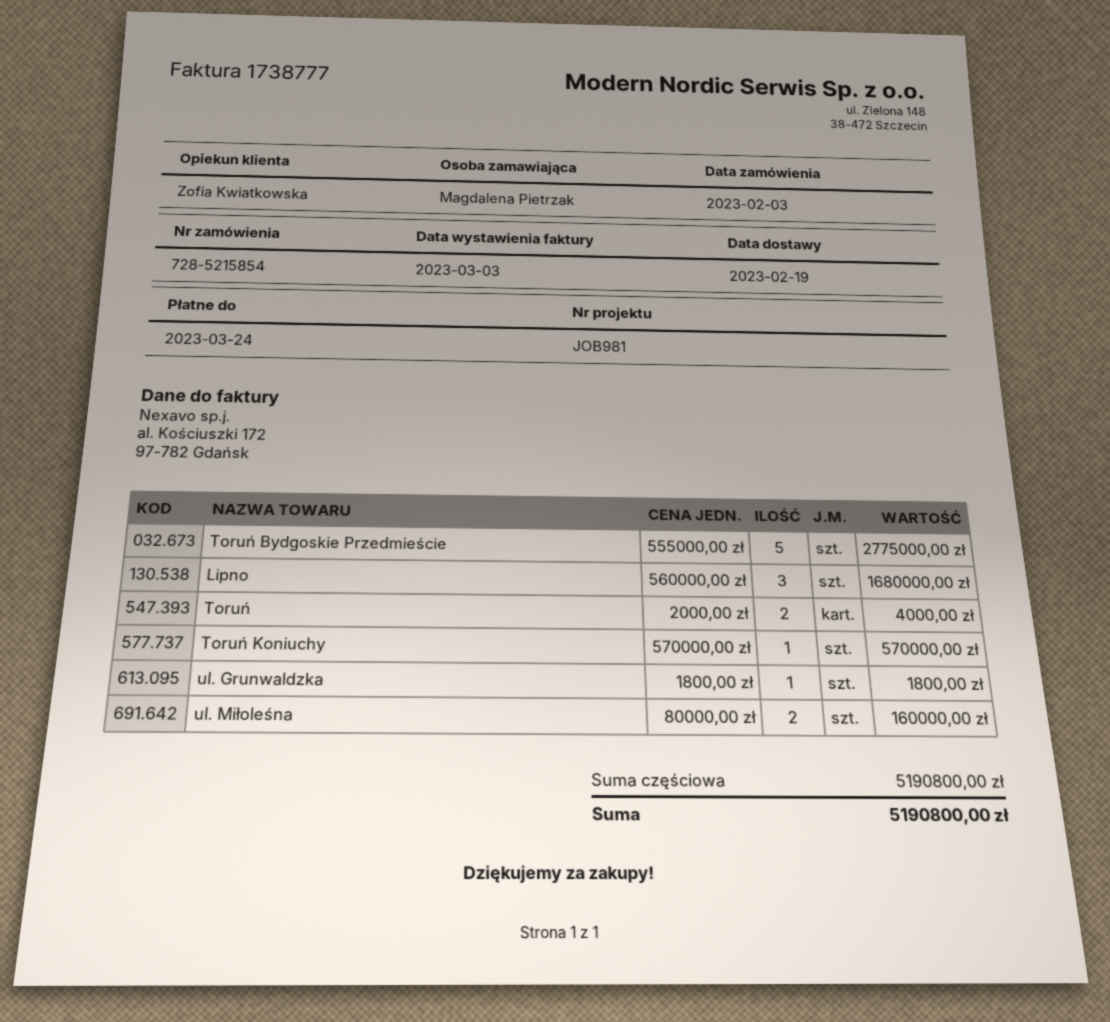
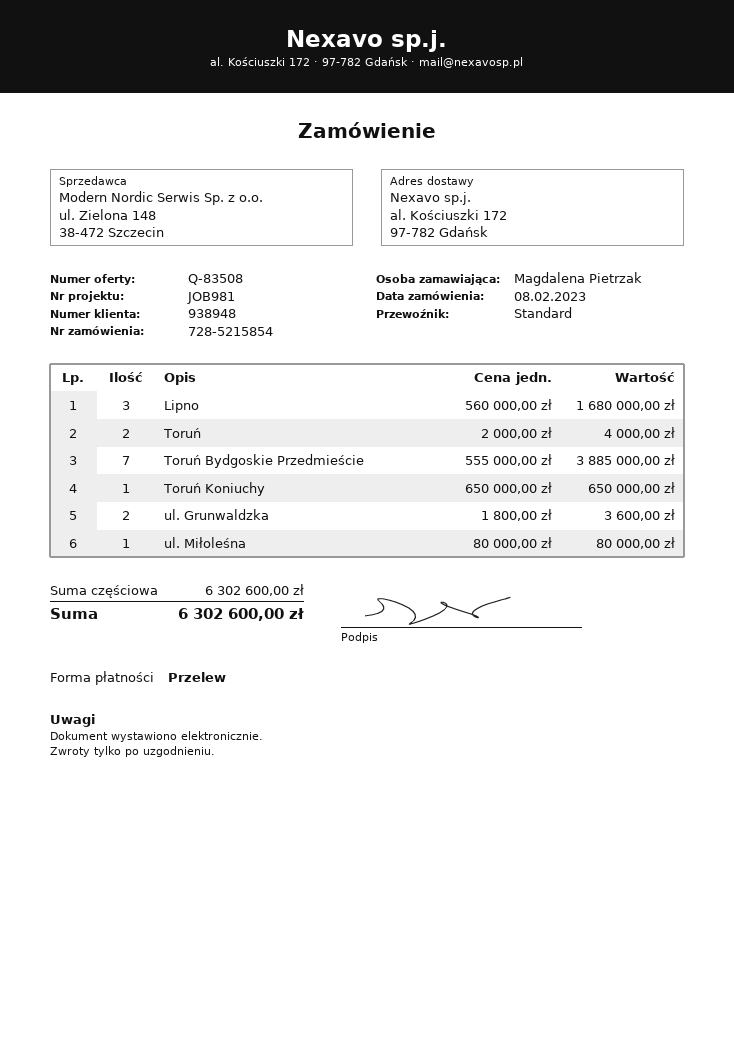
order date: 2023-02-03 -> 2023-02-08
Toruń Bydgoskie Przedmieście: 5 x 555000.00 = 2775000.00 -> 7 x 555000.00 = 3885000.00
Toruń Koniuchy: 1 x 570000.00 = 570000.00 -> 1 x 650000.00 = 650000.00
ul. Grunwaldzka: 1 x 1800.00 = 1800.00 -> 2 x 1800.00 = 3600.00
ul. Miłoleśna: 2 x 80000.00 = 160000.00 -> 1 x 80000.00 = 80000.00
subtotal: 5190800.00 -> 6302600.00
total: 5190800.00 -> 6302600.00

